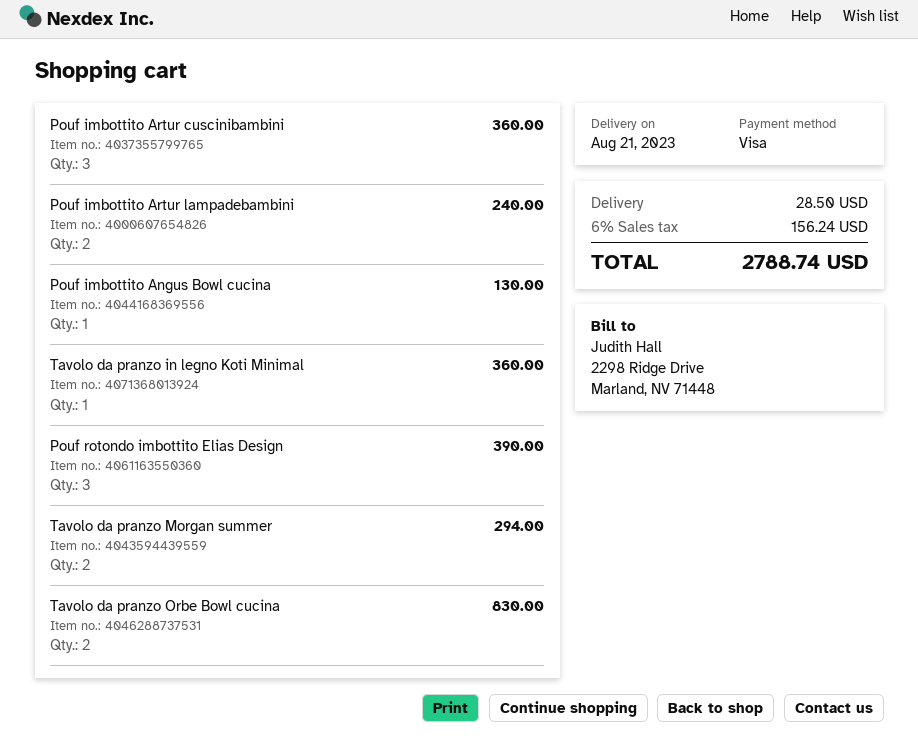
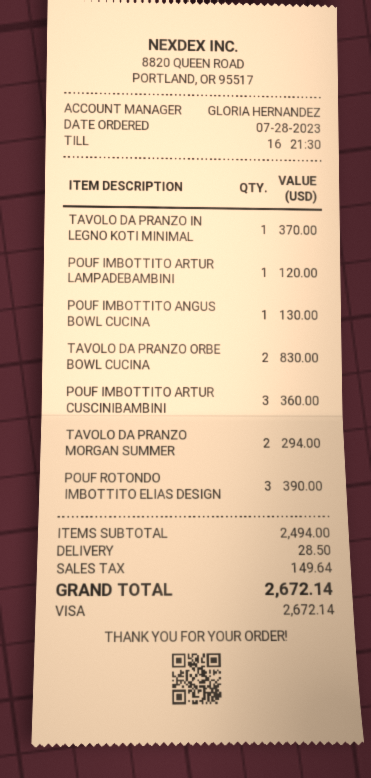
Pouf imbottito Artur lampadebambini: 2 for 240.00 -> 1 for 120.00
Tavolo da pranzo in legno Koti Minimal: 1 for 360.00 -> 1 for 370.00
tax: 156.24 -> 149.64
total: 2788.74 -> 2672.14

